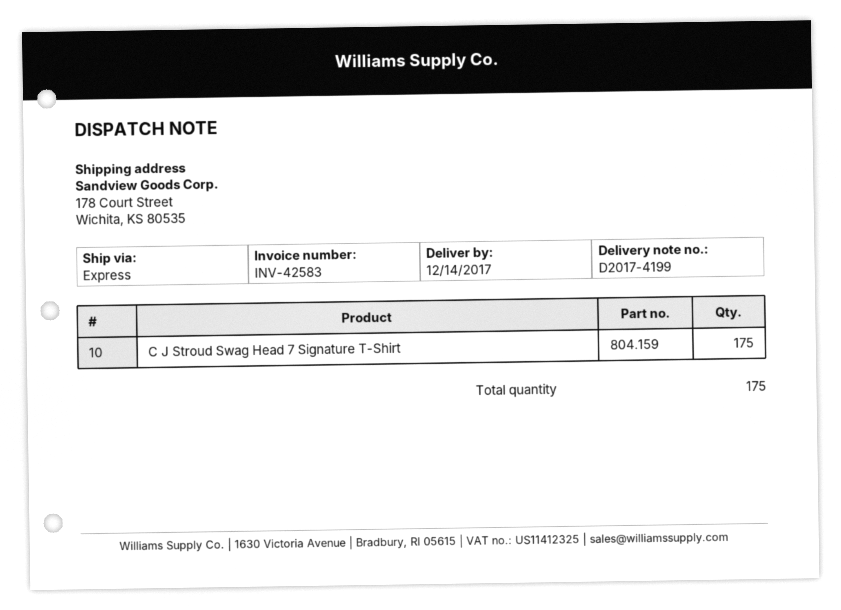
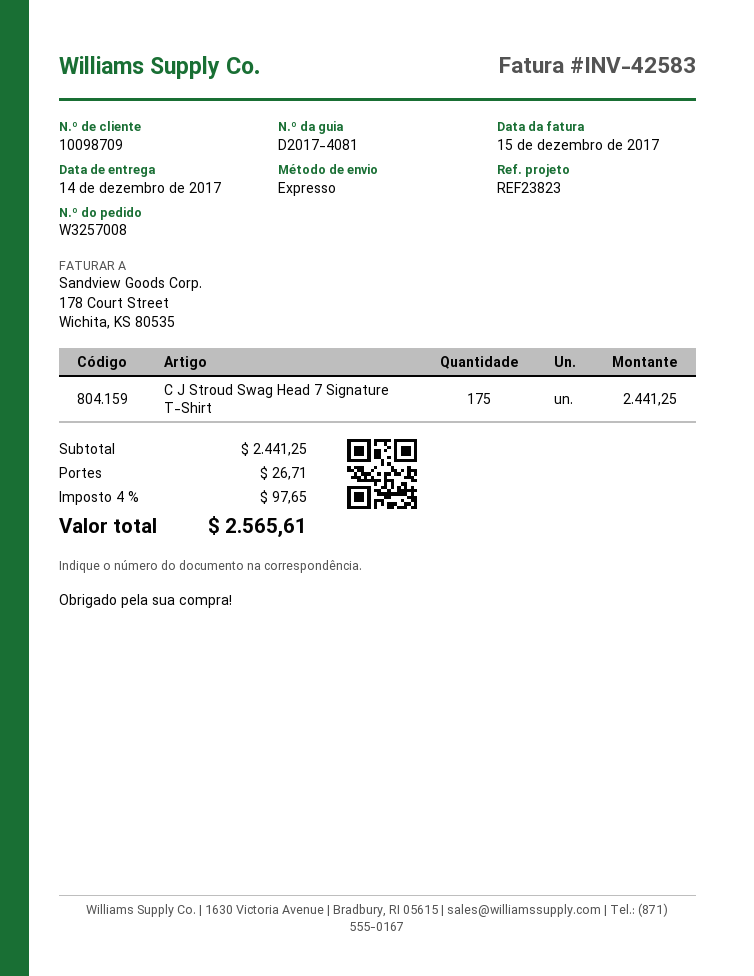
delivery note number: D2017-4199 -> D2017-4081

